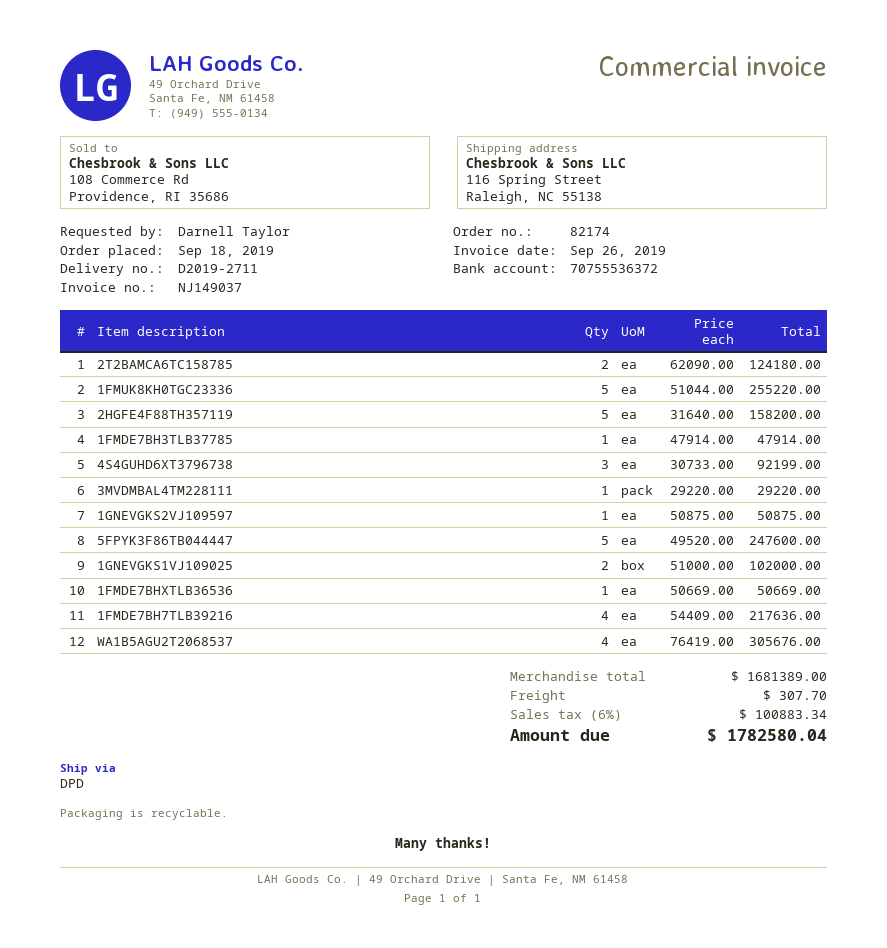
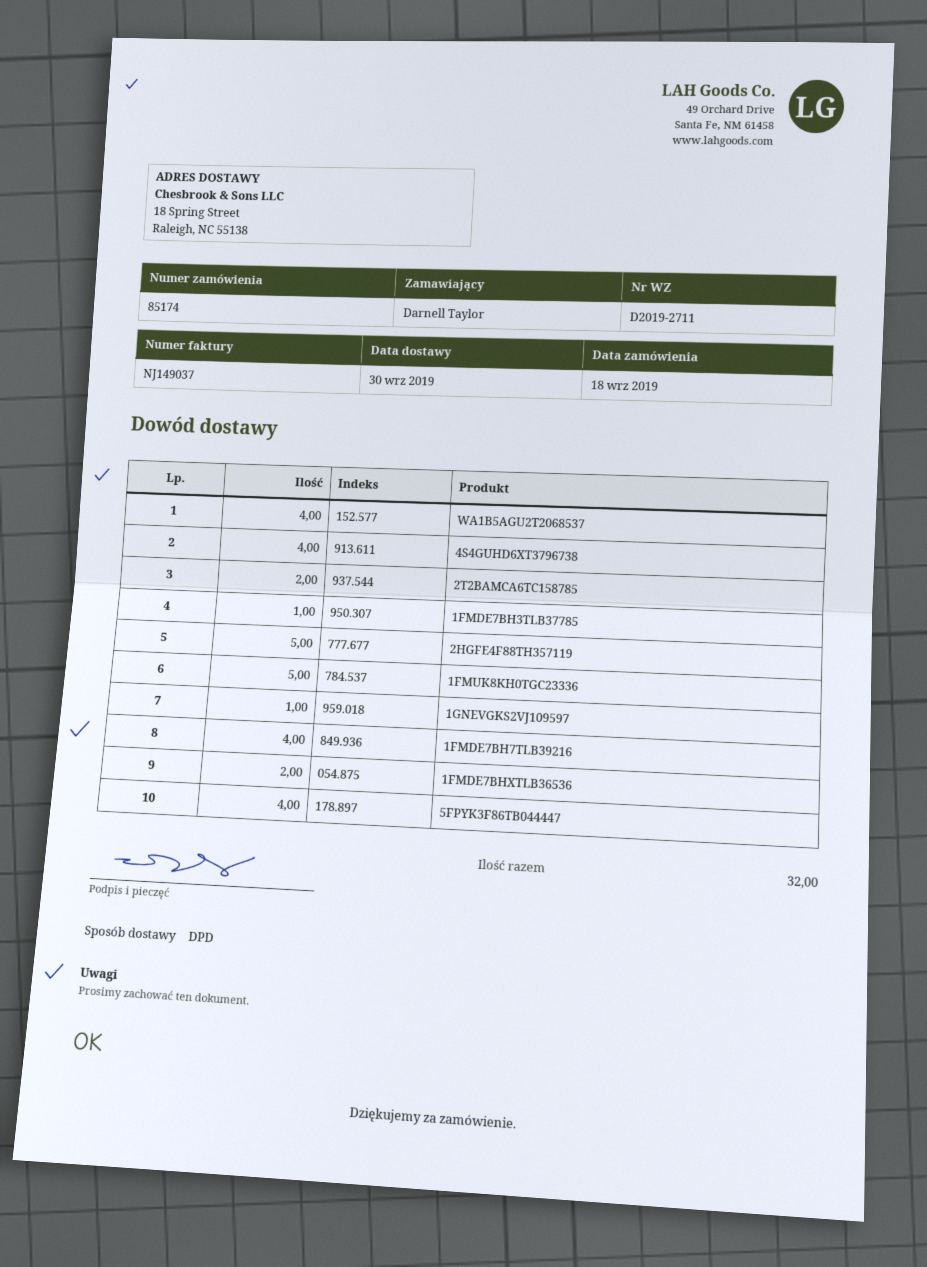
order number: 82174 -> 85174
ship to: 116 Spring Street, Raleigh, NC 55138 -> 18 Spring Street, Raleigh, NC 55138
4S4GUHD6XT3796738: 3 -> 4
3MVDMBAL4TM228111: 1 -> none
5FPYK3F86TB044447: 5 -> 4
1GNEVGKS1VJ109025: 2 -> none
1FMDE7BHXTLB36536: 1 -> 2

